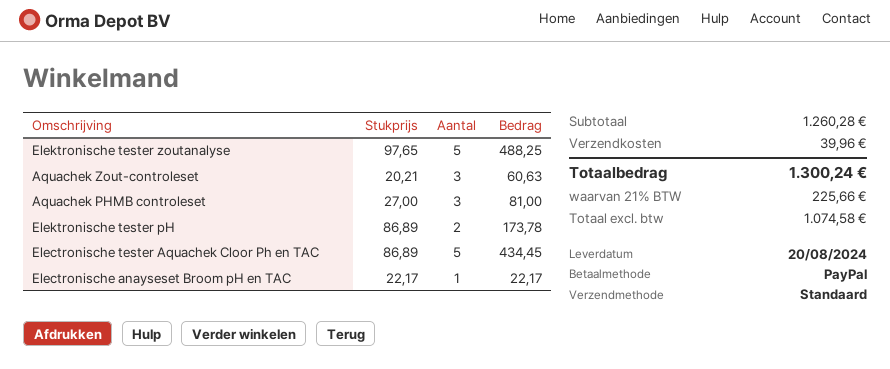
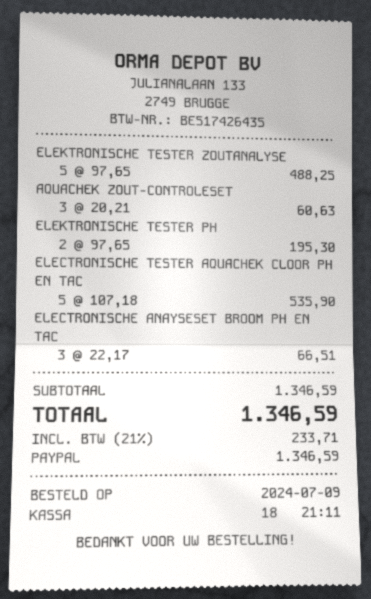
Aquachek PHMB controleset: 3 x 27.00 = 81.00 -> none
Elektronische tester pH: 2 x 86.89 = 173.78 -> 2 x 97.65 = 195.30
Electronische tester Aquachek Cloor Ph en TAC: 5 x 86.89 = 434.45 -> 5 x 107.18 = 535.90
Electronische anayseset Broom pH en TAC: 1 x 22.17 = 22.17 -> 3 x 22.17 = 66.51
subtotal: 1260.28 -> 1346.59
shipping: 39.96 -> none
tax: 21% = 225.66 -> 21% = 233.71
total: 1300.24 -> 1346.59

